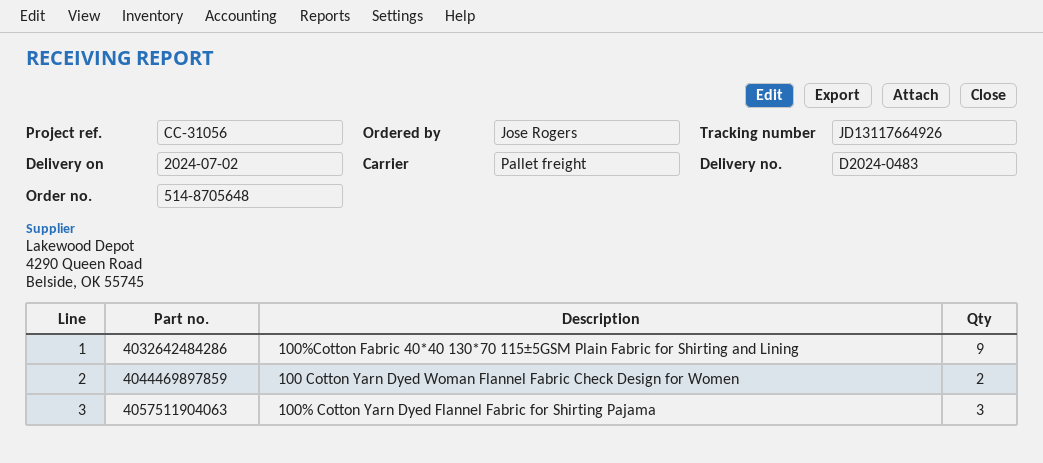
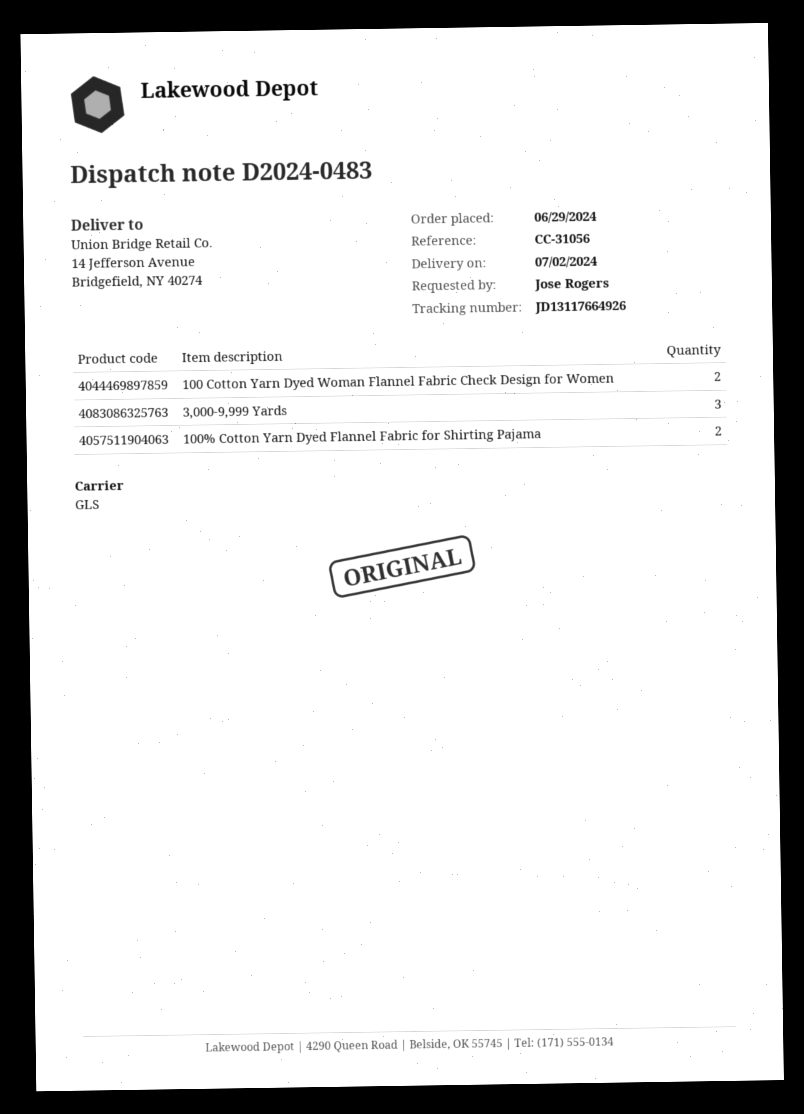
shipping method: pallet freight -> GLS
100%Cotton Fabric 40*40 130*70 115±5GSM Plain Fabric for Shirting and Lining: 9 -> none
100% Cotton Yarn Dyed Flannel Fabric for Shirting Pajama: 3 -> 2
3,000-9,999 Yards: none -> 3

